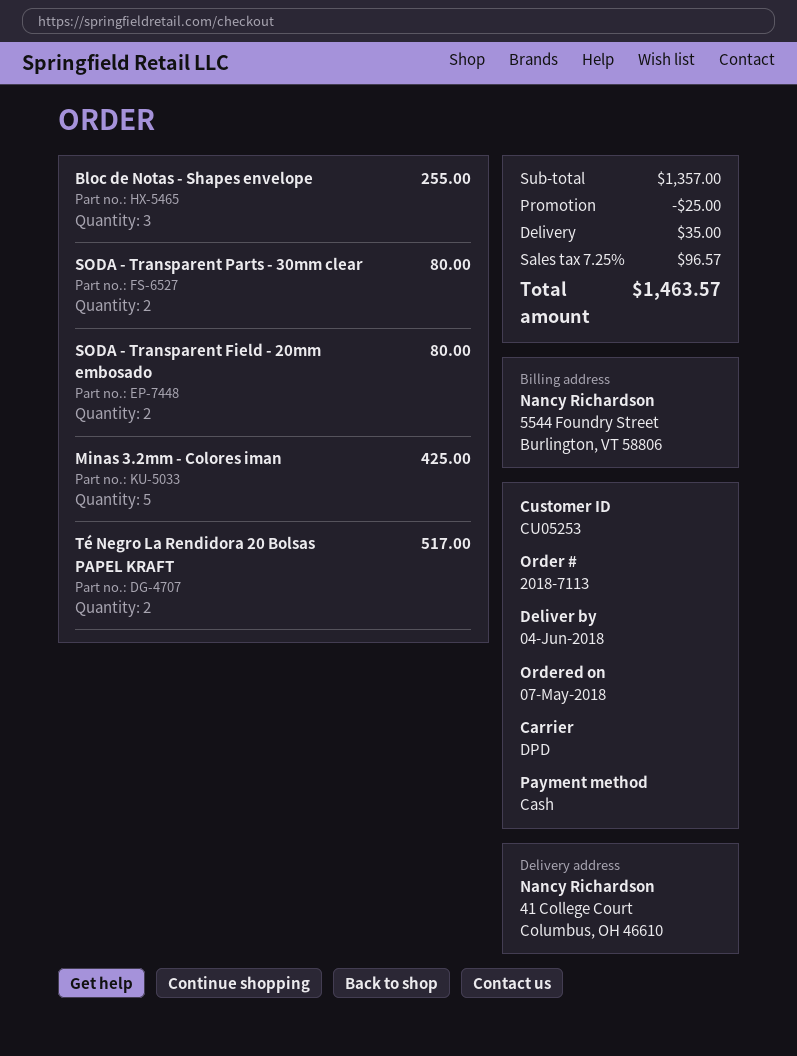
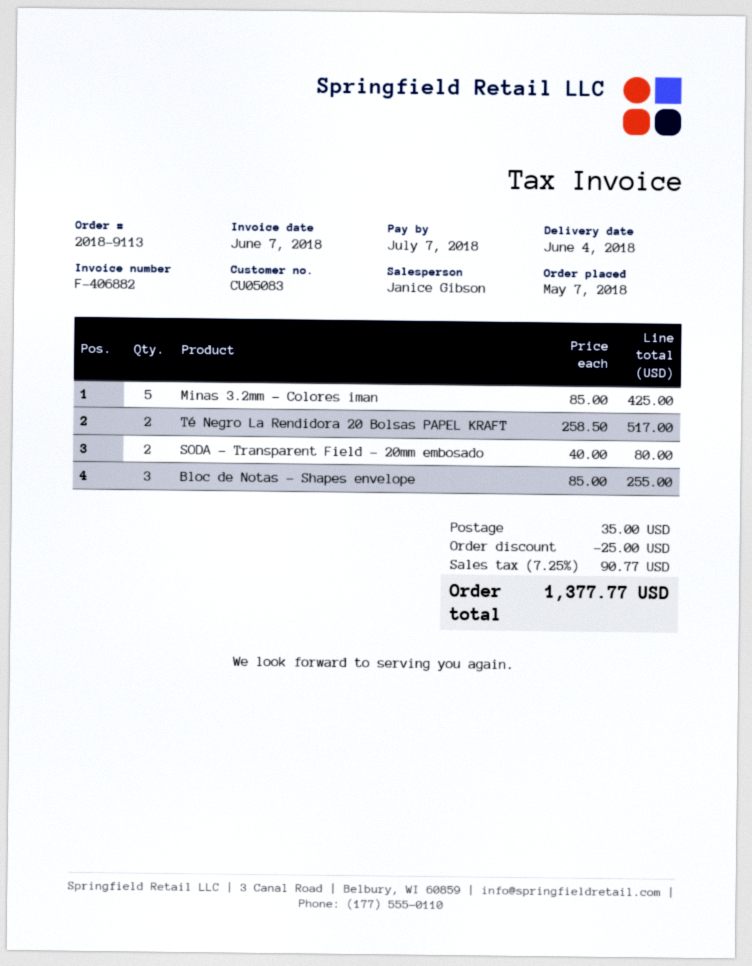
order number: 2018-7113 -> 2018-9113
customer number: CU05253 -> CU05083
SODA - Transparent Parts - 30mm clear: 2 for 80.00 -> none
tax: 7.25% = 96.57 -> 7.25% = 90.77
total: 1463.57 -> 1377.77

